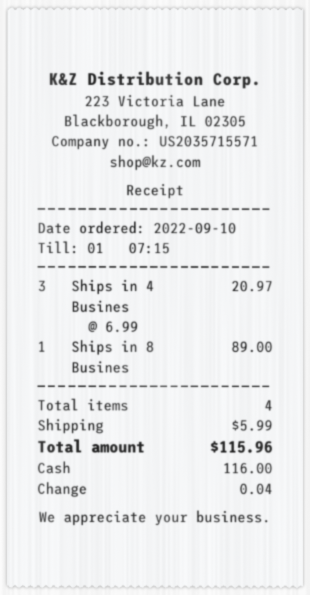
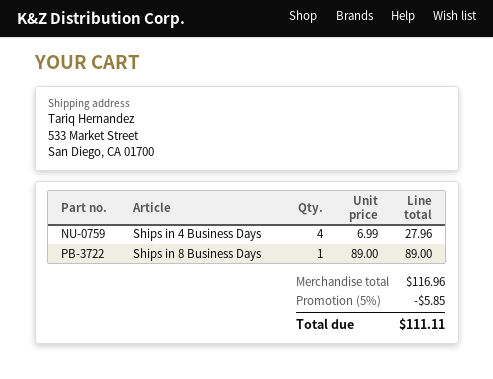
Ships in 4 Busines: 3 x 6.99 = 20.97 -> 4 x 6.99 = 27.96
discount: none -> 5% = 5.85
shipping: 5.99 -> none
total: 115.96 -> 111.11

